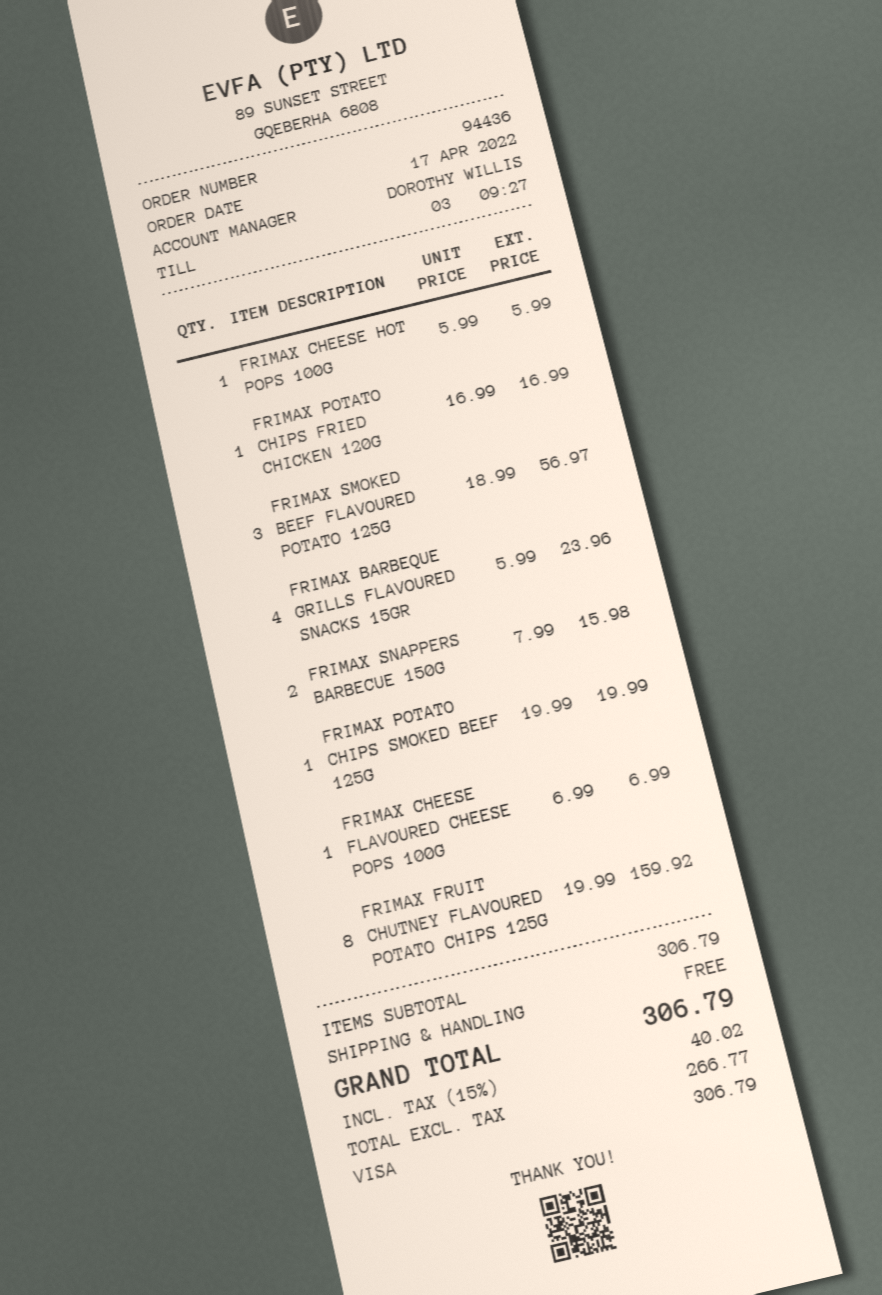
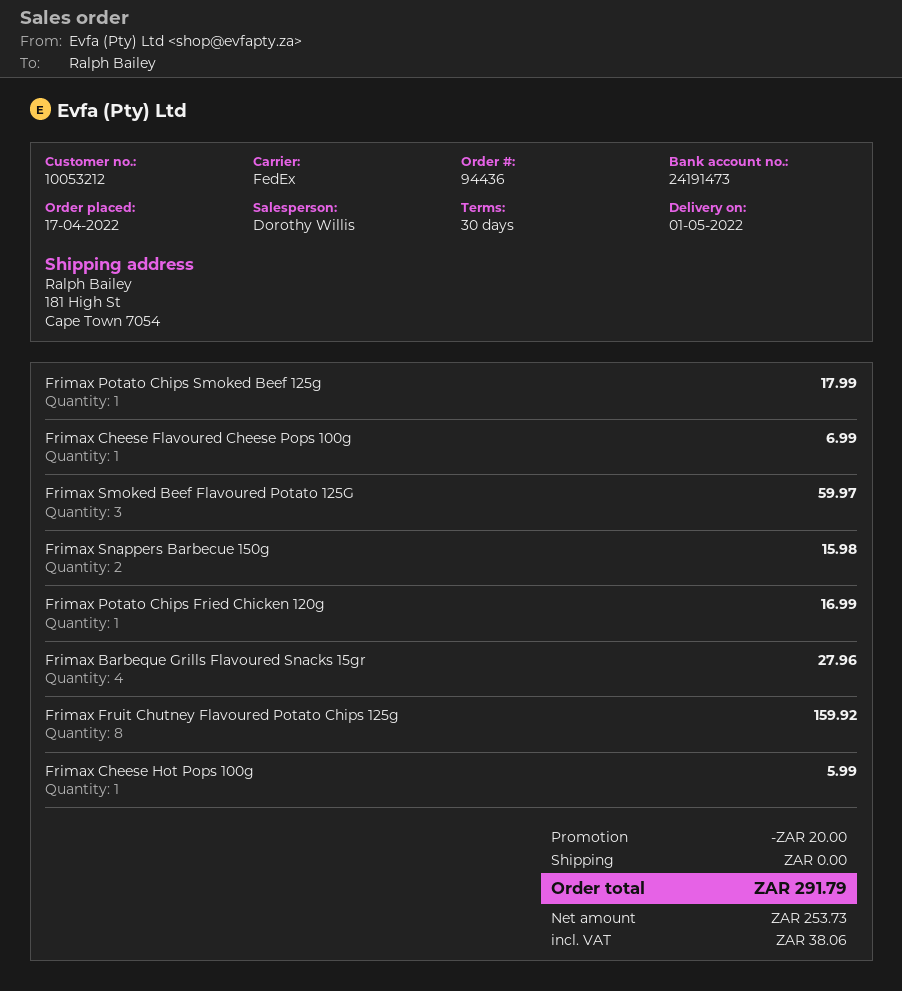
FRIMAX SMOKED BEEF FLAVOURED POTATO 125G: 3 for 56.97 -> 3 for 59.97
FRIMAX BARBEQUE GRILLS FLAVOURED SNACKS 15GR: 4 for 23.96 -> 4 for 27.96
FRIMAX POTATO CHIPS SMOKED BEEF 125G: 1 for 19.99 -> 1 for 17.99
discount: none -> 20.00
net: 266.77 -> 253.73
tax: 40.02 -> 38.06
total: 306.79 -> 291.79

